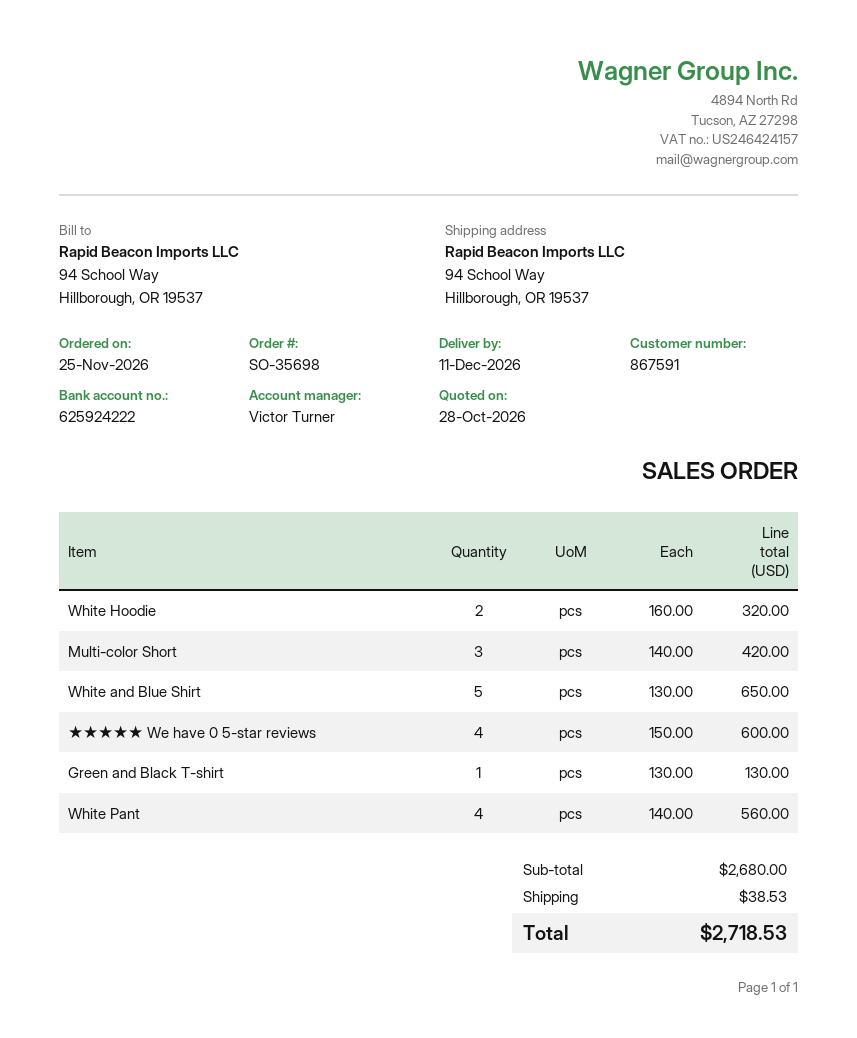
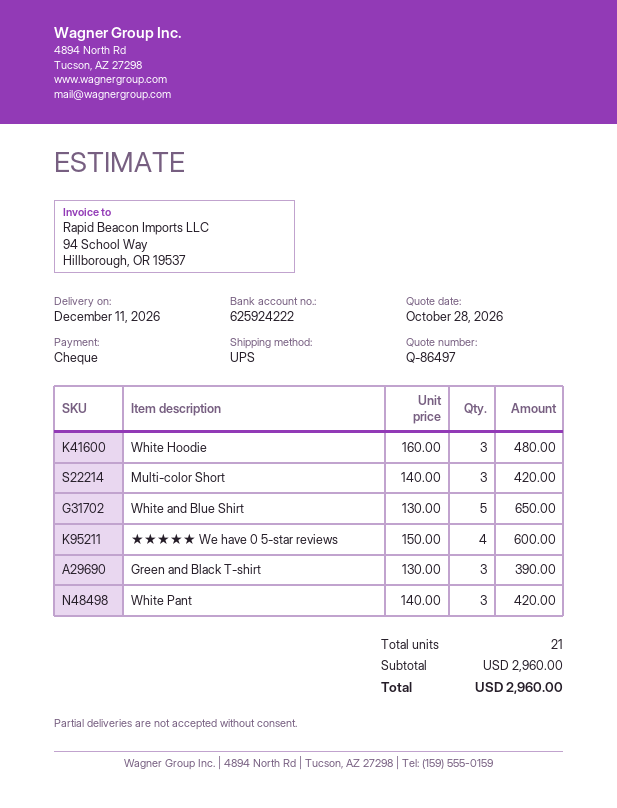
White Hoodie: 2 x 160.00 = 320.00 -> 3 x 160.00 = 480.00
Green and Black T-shirt: 1 x 130.00 = 130.00 -> 3 x 130.00 = 390.00
White Pant: 4 x 140.00 = 560.00 -> 3 x 140.00 = 420.00
subtotal: 2680.00 -> 2960.00
shipping: 38.53 -> none
total: 2718.53 -> 2960.00

